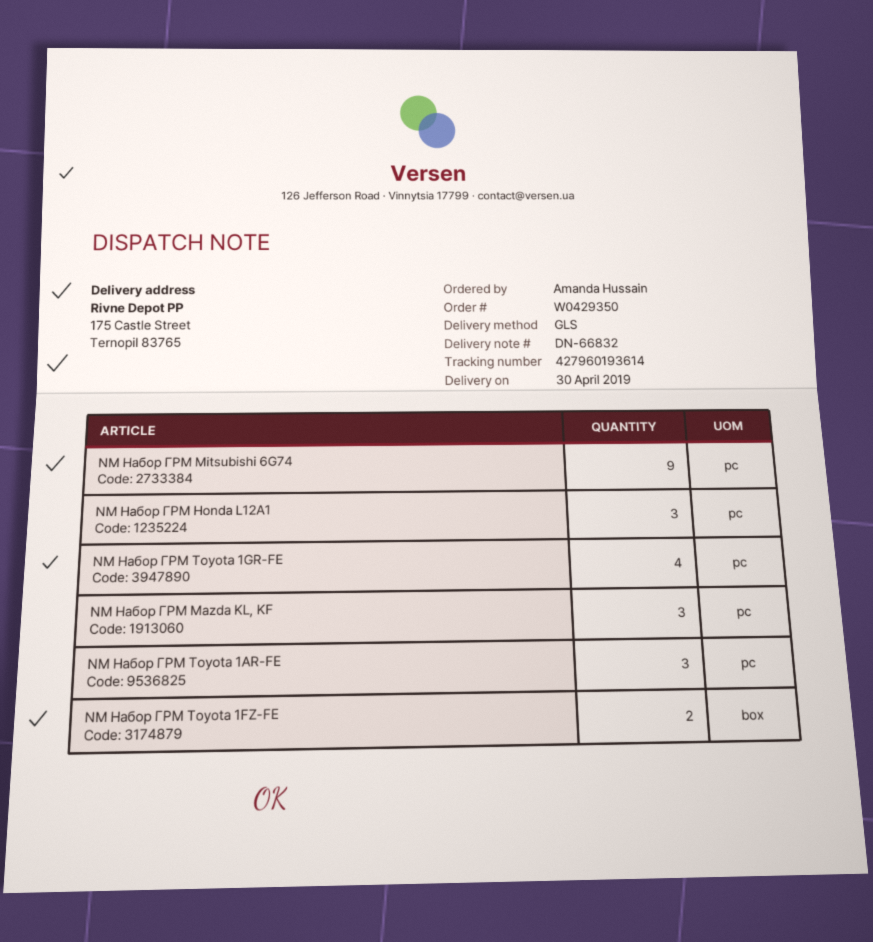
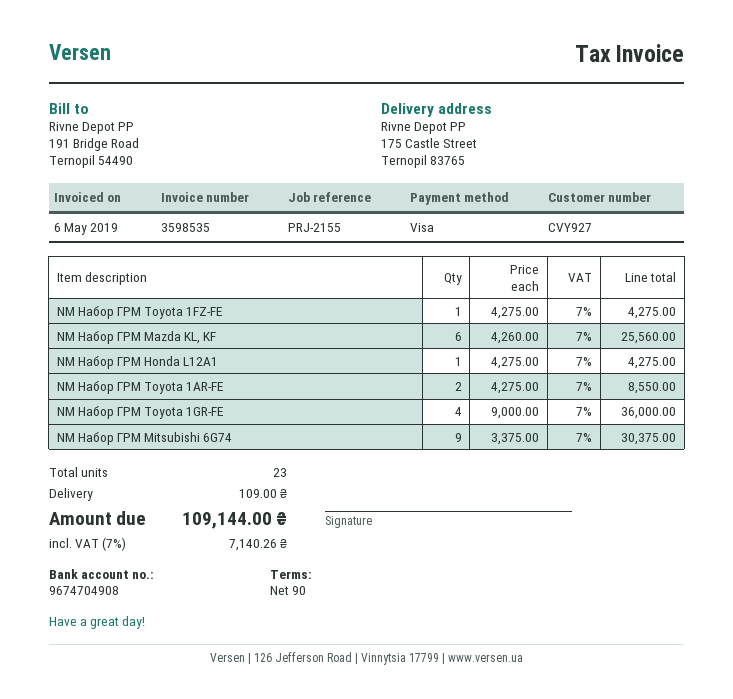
NM Набор ГРМ Honda L12A1: 3 -> 1
NM Набор ГРМ Mazda KL, KF: 3 -> 6
NM Набор ГРМ Toyota 1AR-FE: 3 -> 2
NM Набор ГРМ Toyota 1FZ-FE: 2 -> 1

